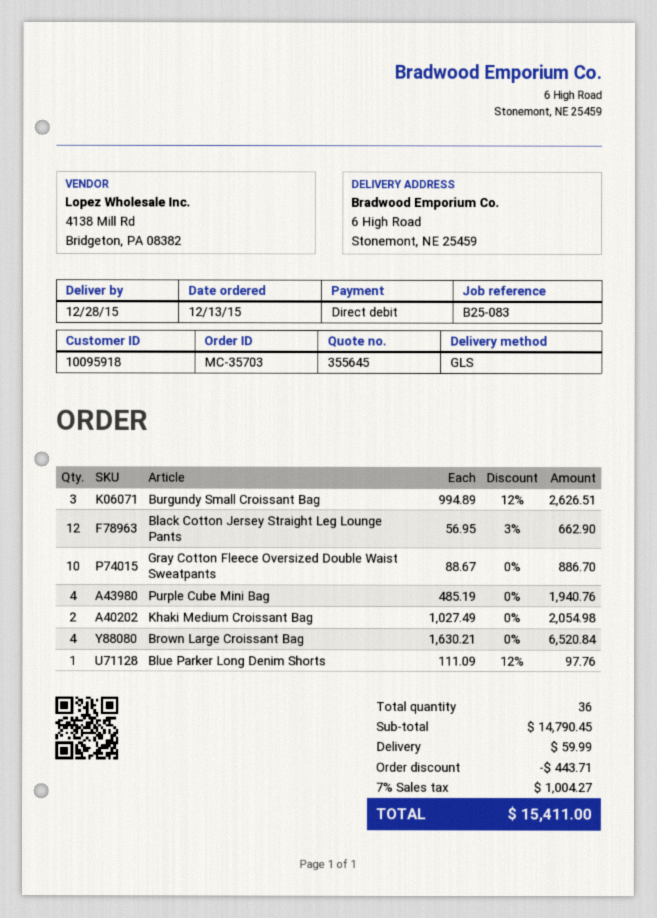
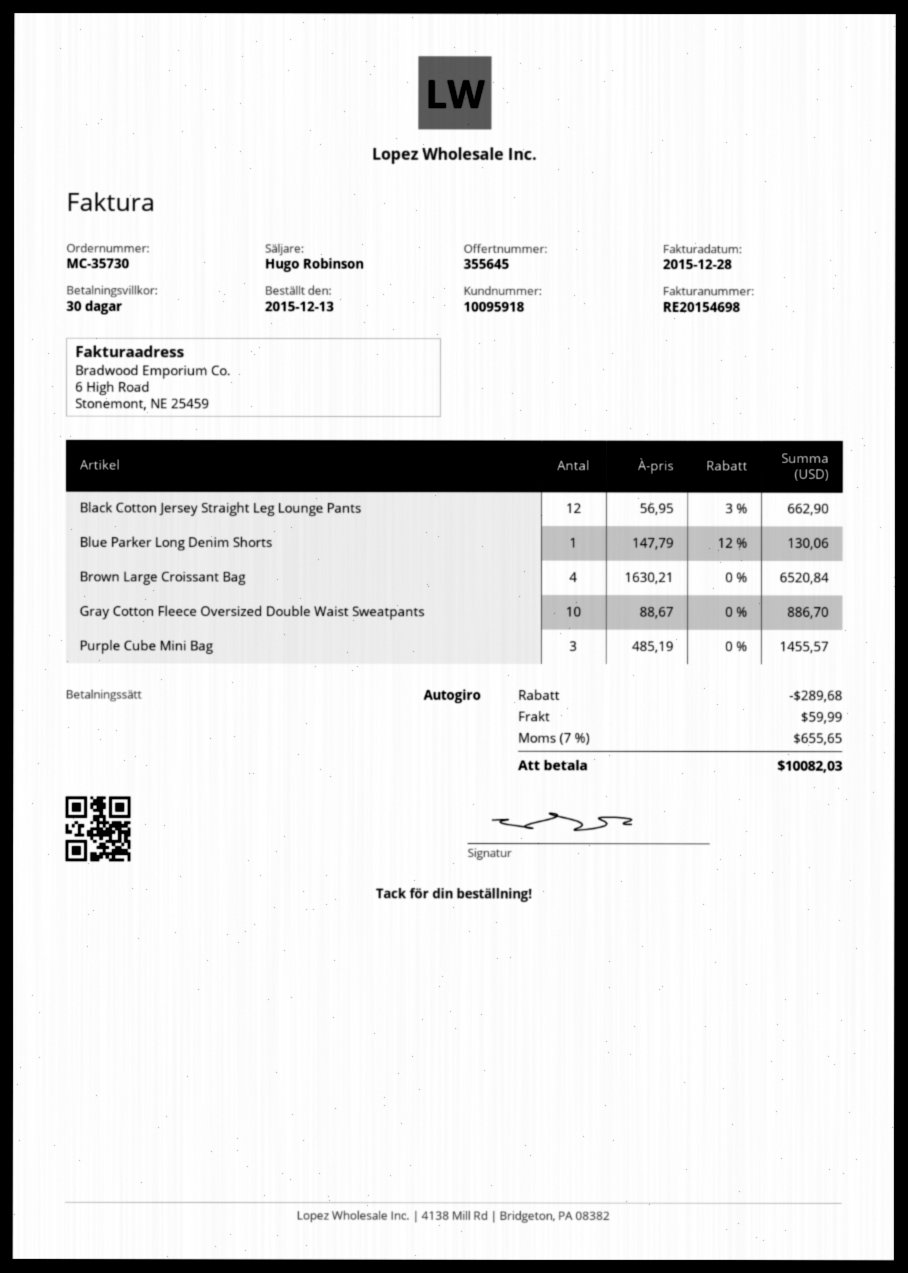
order number: MC-35703 -> MC-35730
Burgundy Small Croissant Bag: 3 x 994.89 - 12% = 2626.51 -> none
Purple Cube Mini Bag: 4 x 485.19 = 1940.76 -> 3 x 485.19 = 1455.57
Khaki Medium Croissant Bag: 2 x 1027.49 = 2054.98 -> none
Blue Parker Long Denim Shorts: 1 x 111.09 - 12% = 97.76 -> 1 x 147.79 - 12% = 130.06
discount: 443.71 -> 289.68
tax: 7% = 1004.27 -> 7% = 655.65
total: 15411.00 -> 10082.03

